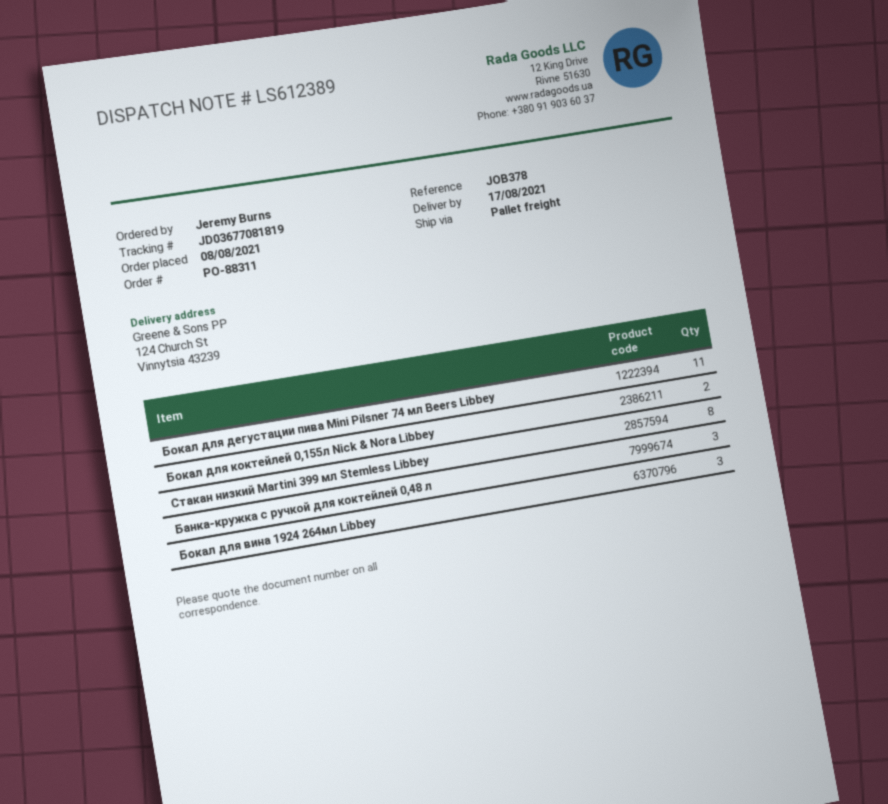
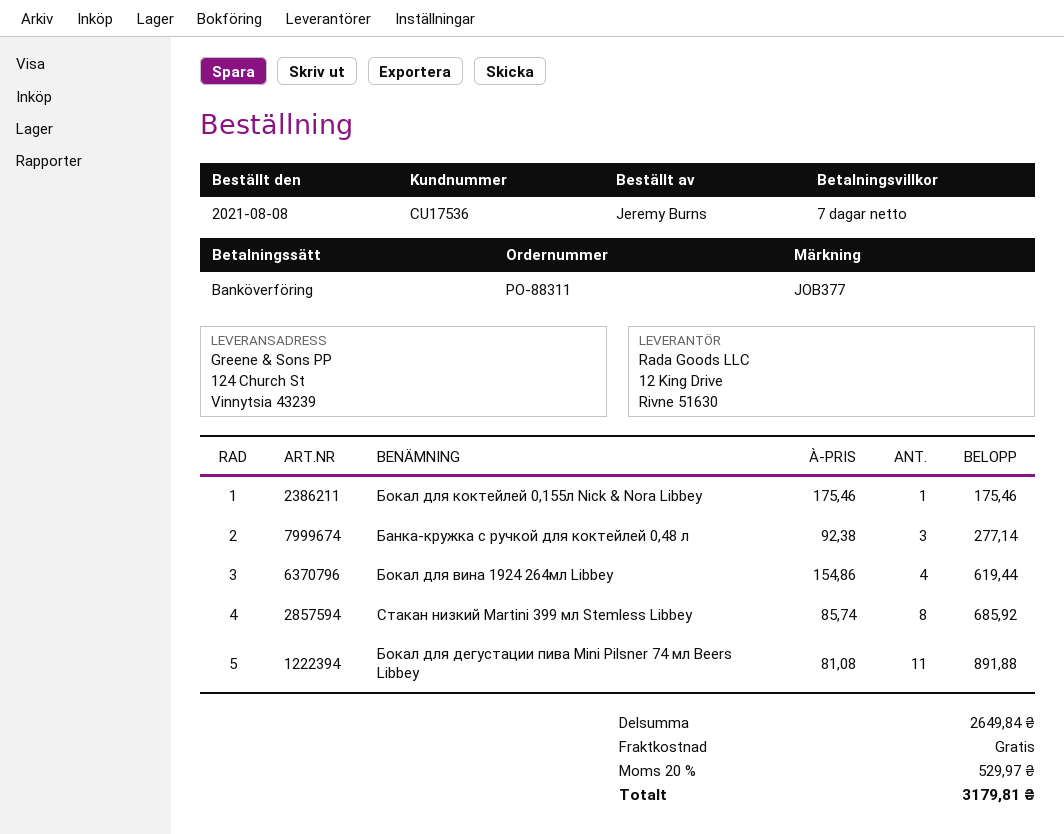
reference: JOB378 -> JOB377
Бокал для коктейлей 0,155л Nick & Nora Libbey: 2 -> 1
Бокал для вина 1924 264мл Libbey: 3 -> 4

